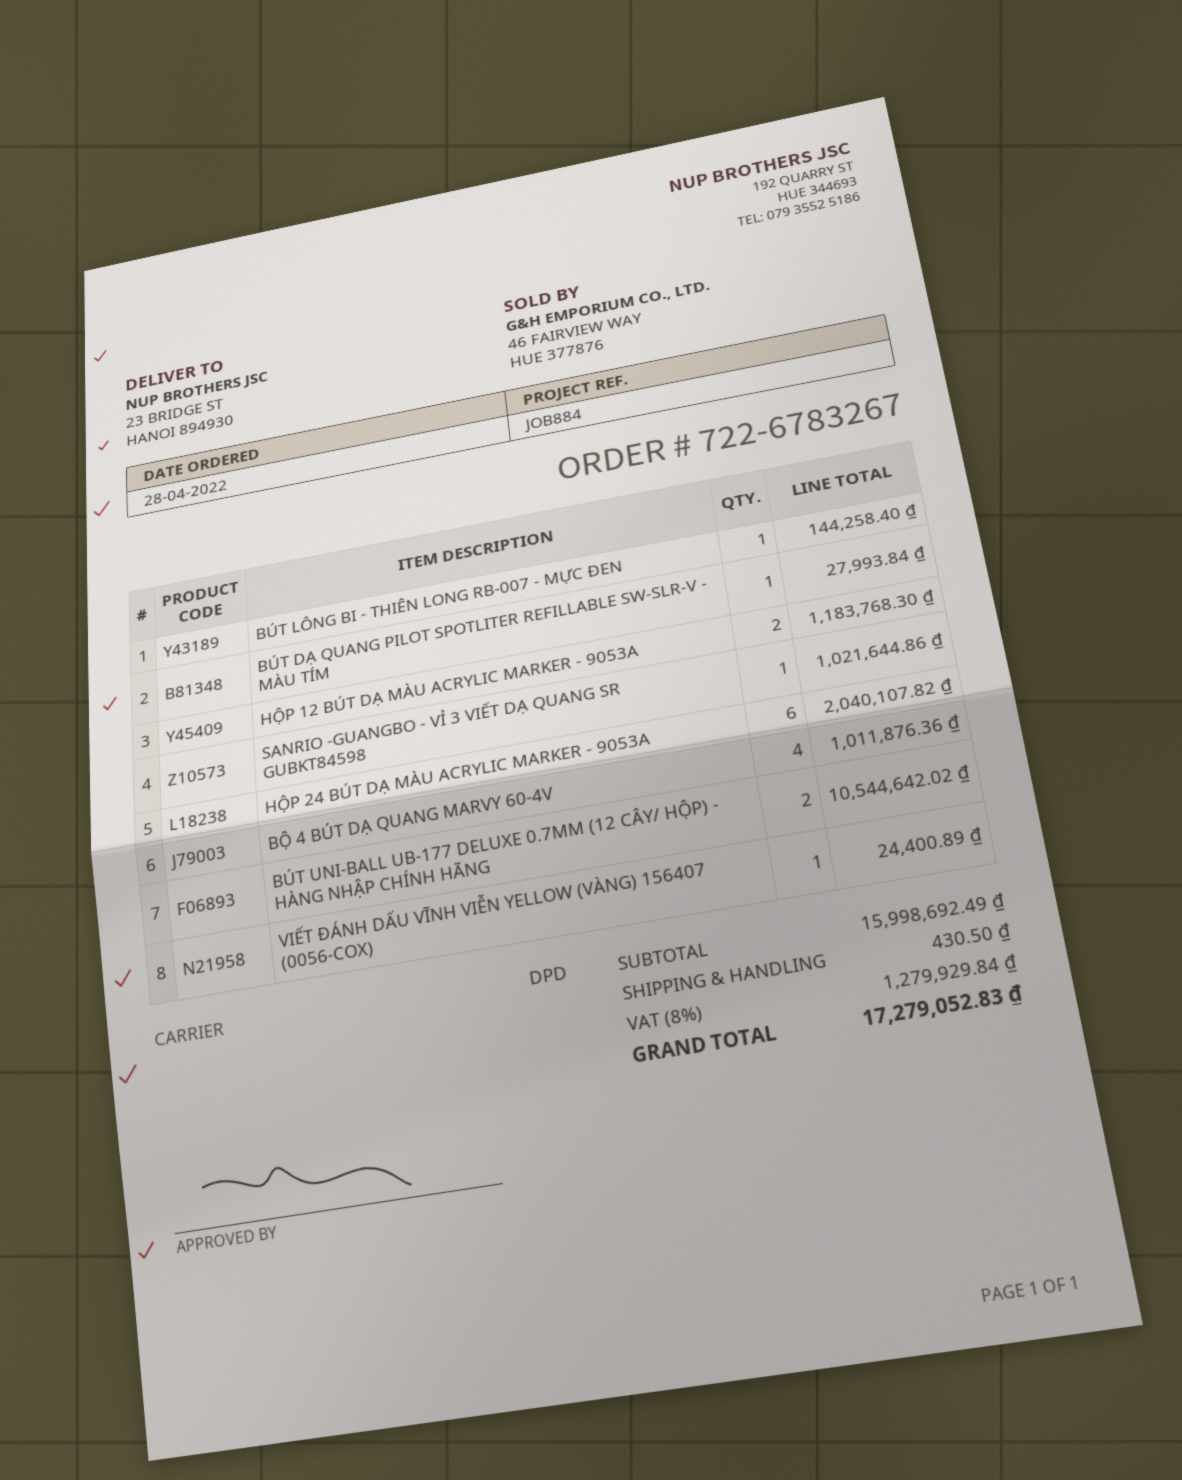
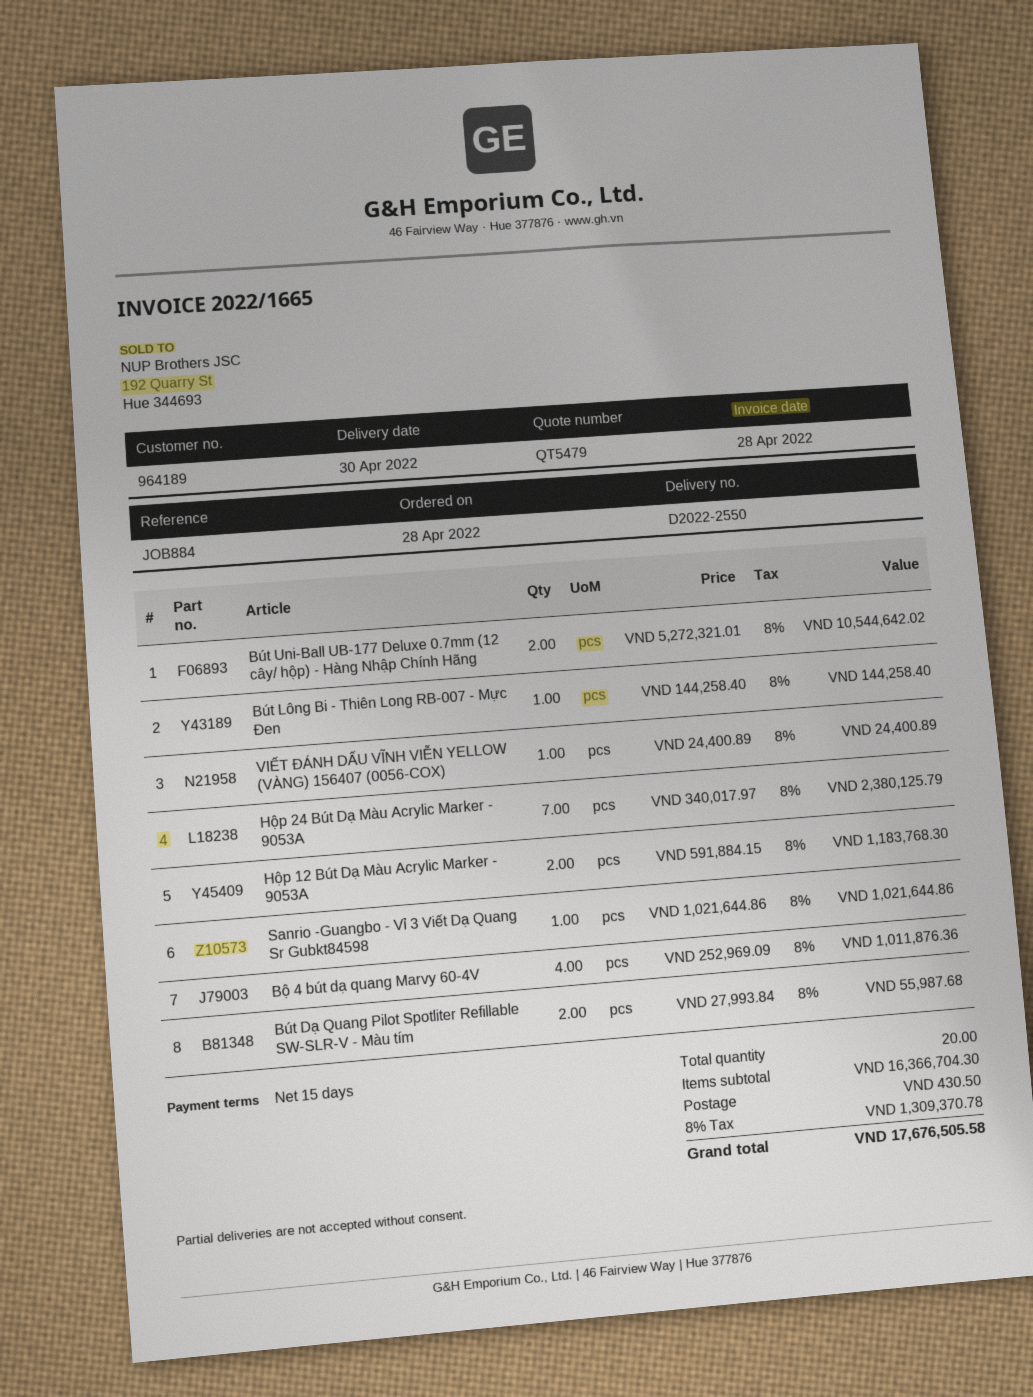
BÚT DẠ QUANG PILOT SPOTLITER REFILLABLE SW-SLR-V - MÀU TÍM: 1 for 27993.84 -> 2 for 55987.68
HỘP 24 BÚT DẠ MÀU ACRYLIC MARKER - 9053A: 6 for 2040107.82 -> 7 for 2380125.79
subtotal: 15998692.49 -> 16366704.30
tax: 8% = 1279929.84 -> 8% = 1309370.78
total: 17279052.83 -> 17676505.58

